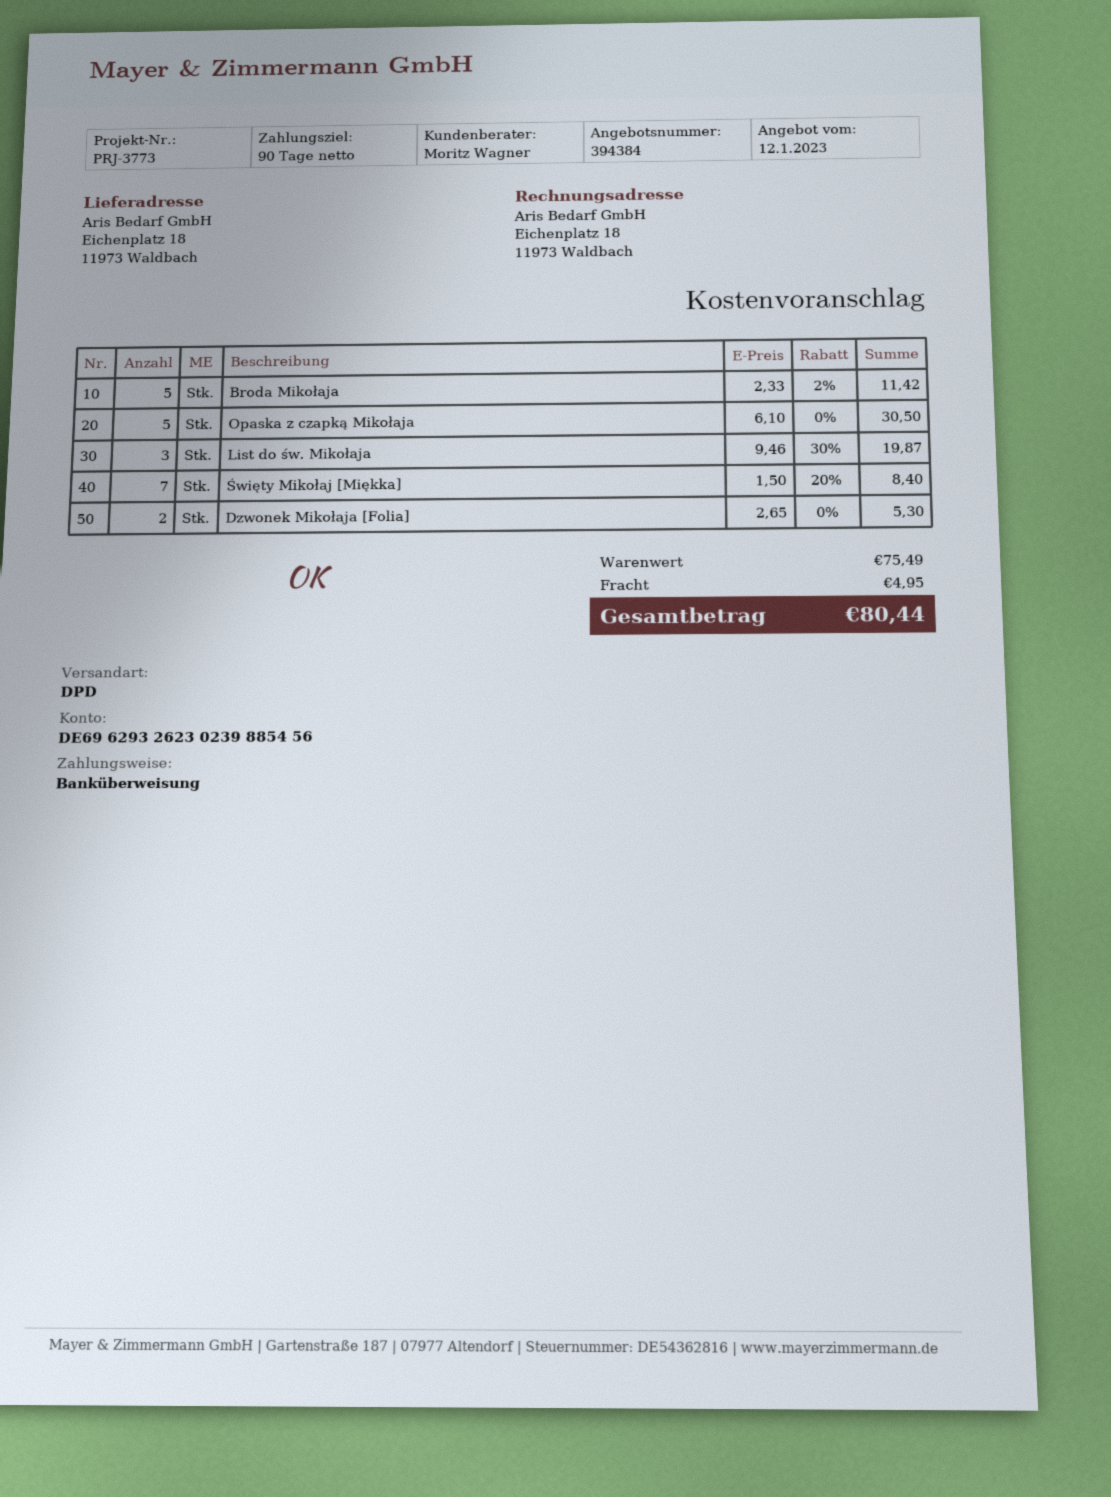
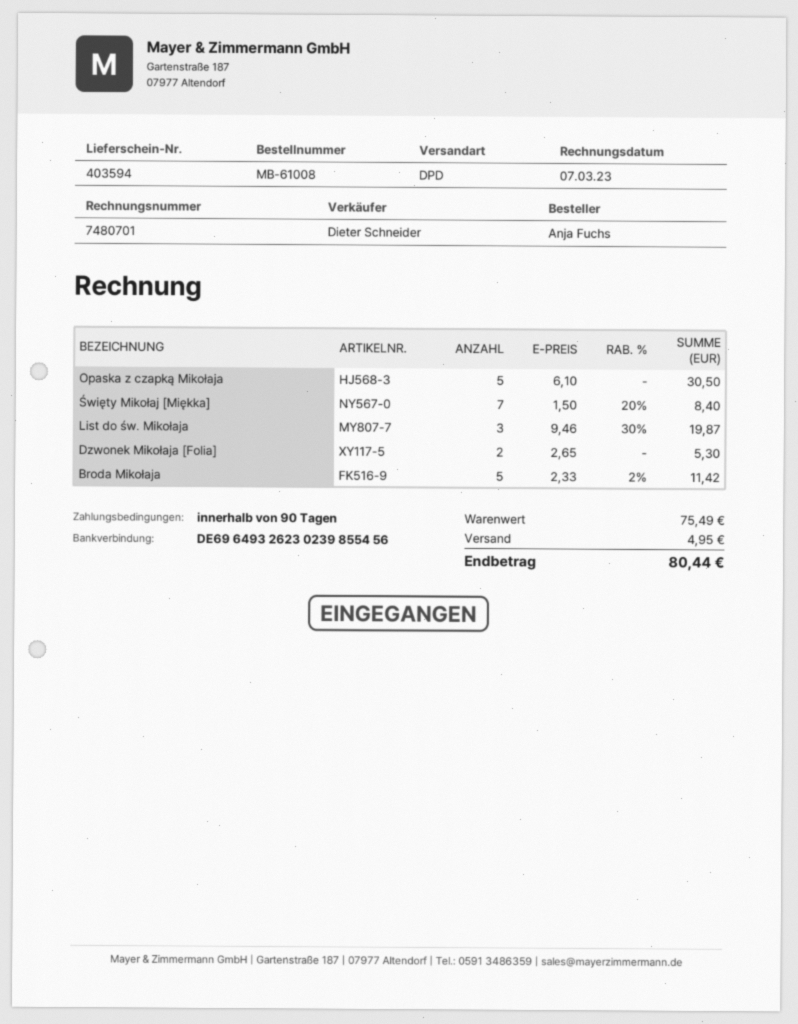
sales rep: Moritz Wagner -> Dieter Schneider
bank account: DE69629326230239885456 -> DE69649326230239855456

